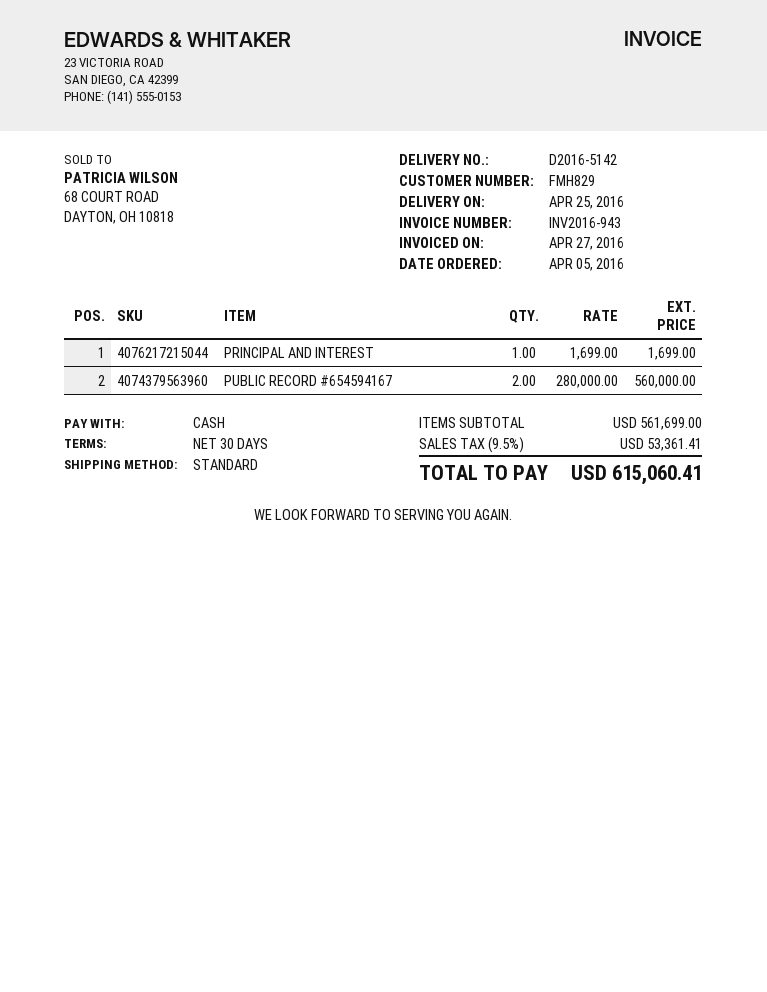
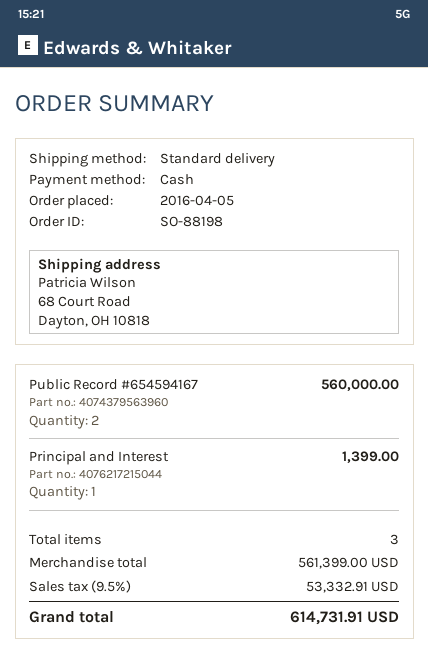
PRINCIPAL AND INTEREST: 1 for 1699.00 -> 1 for 1399.00
subtotal: 561699.00 -> 561399.00
tax: 9.5% = 53361.41 -> 9.5% = 53332.91
total: 615060.41 -> 614731.91

